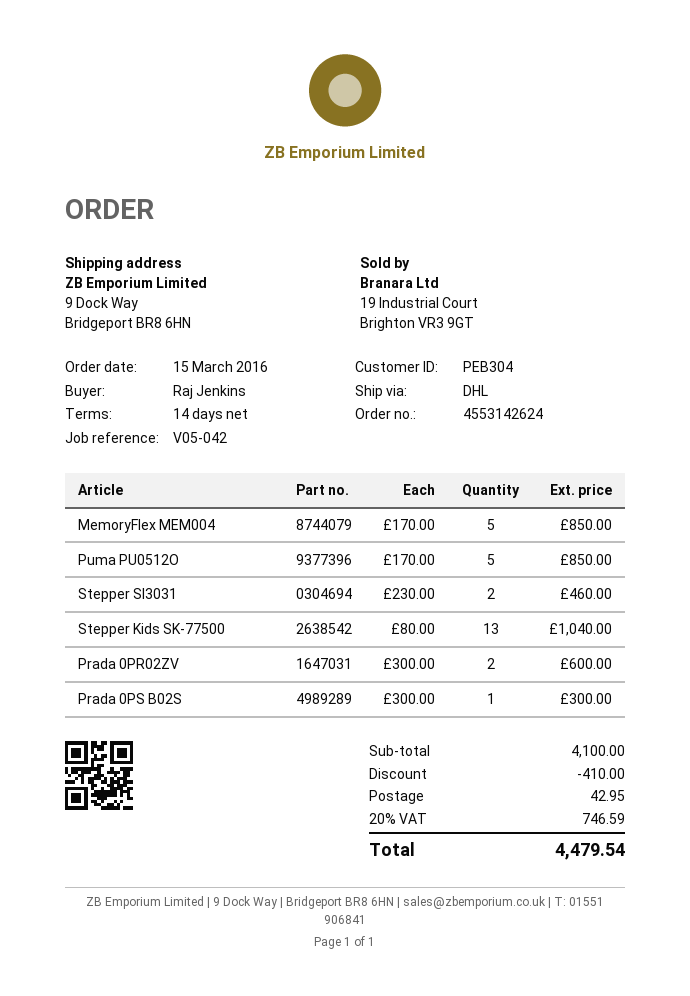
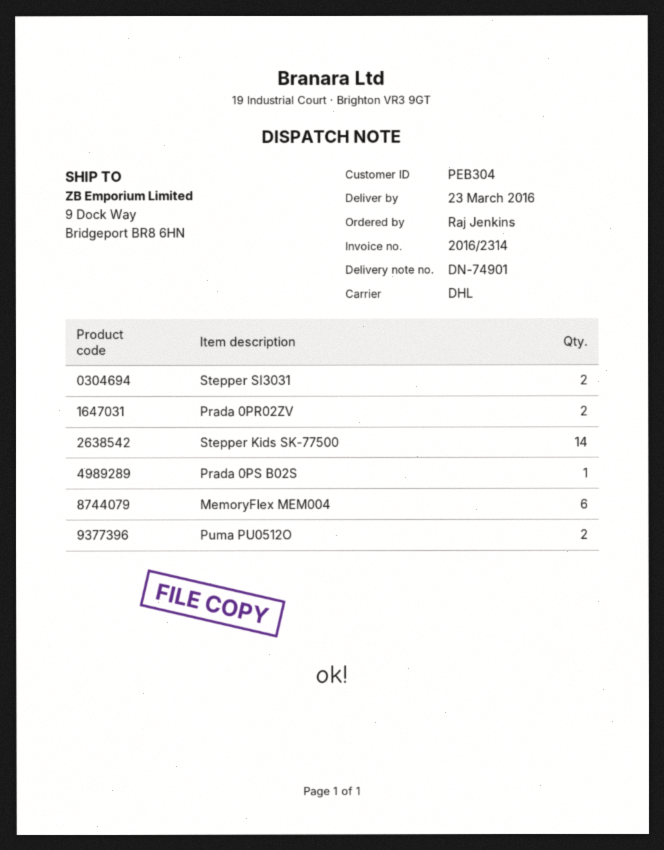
MemoryFlex MEM004: 5 -> 6
Puma PU0512O: 5 -> 2
Stepper Kids SK-77500: 13 -> 14

